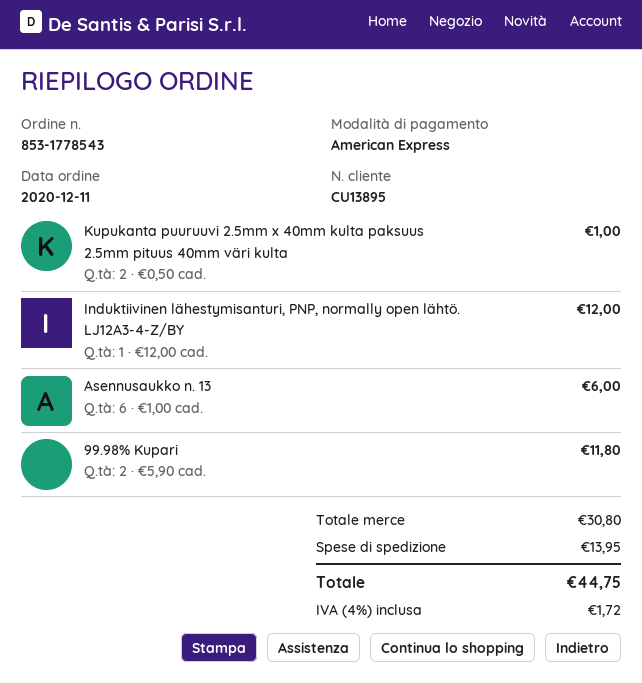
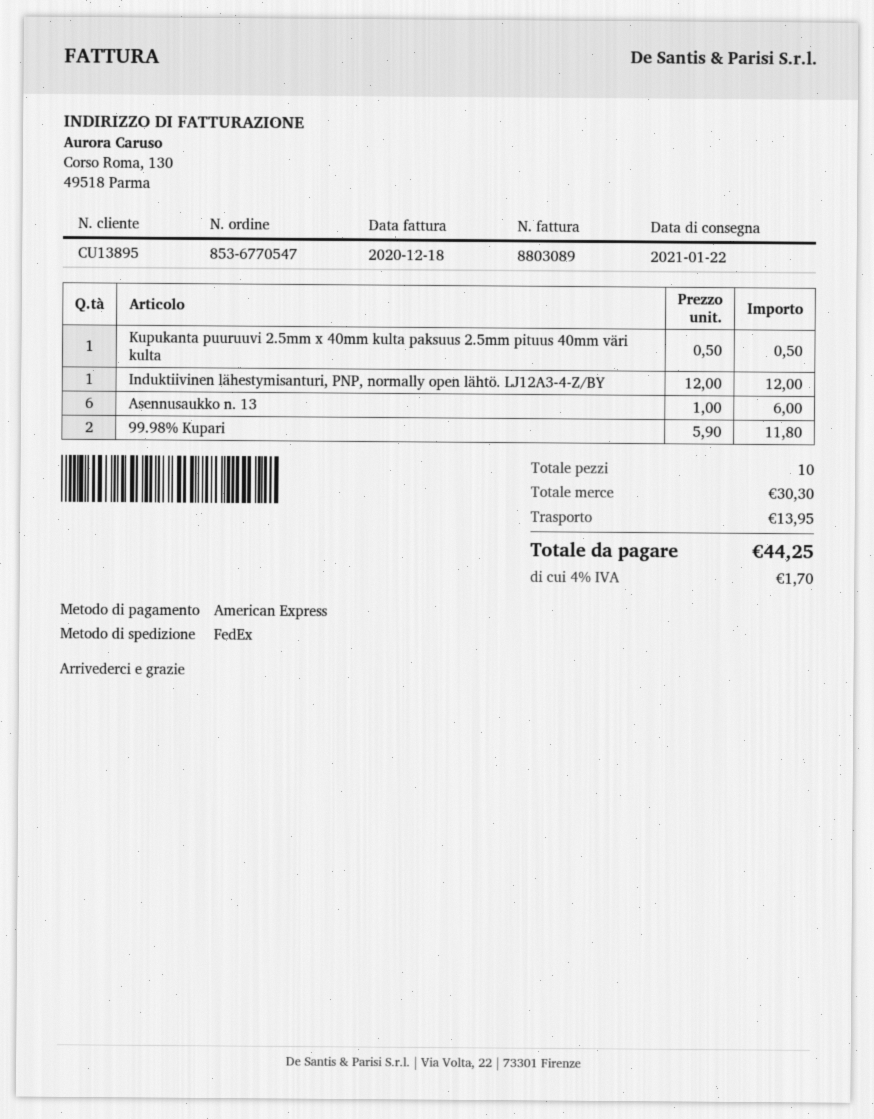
order number: 853-1778543 -> 853-6770547
Kupukanta puuruuvi 2.5mm x 40mm kulta paksuus 2.5mm pituus 40mm väri kulta: 2 x 0.50 = 1.00 -> 1 x 0.50 = 0.50
subtotal: 30.80 -> 30.30
tax: 4% = 1.72 -> 4% = 1.70
total: 44.75 -> 44.25

